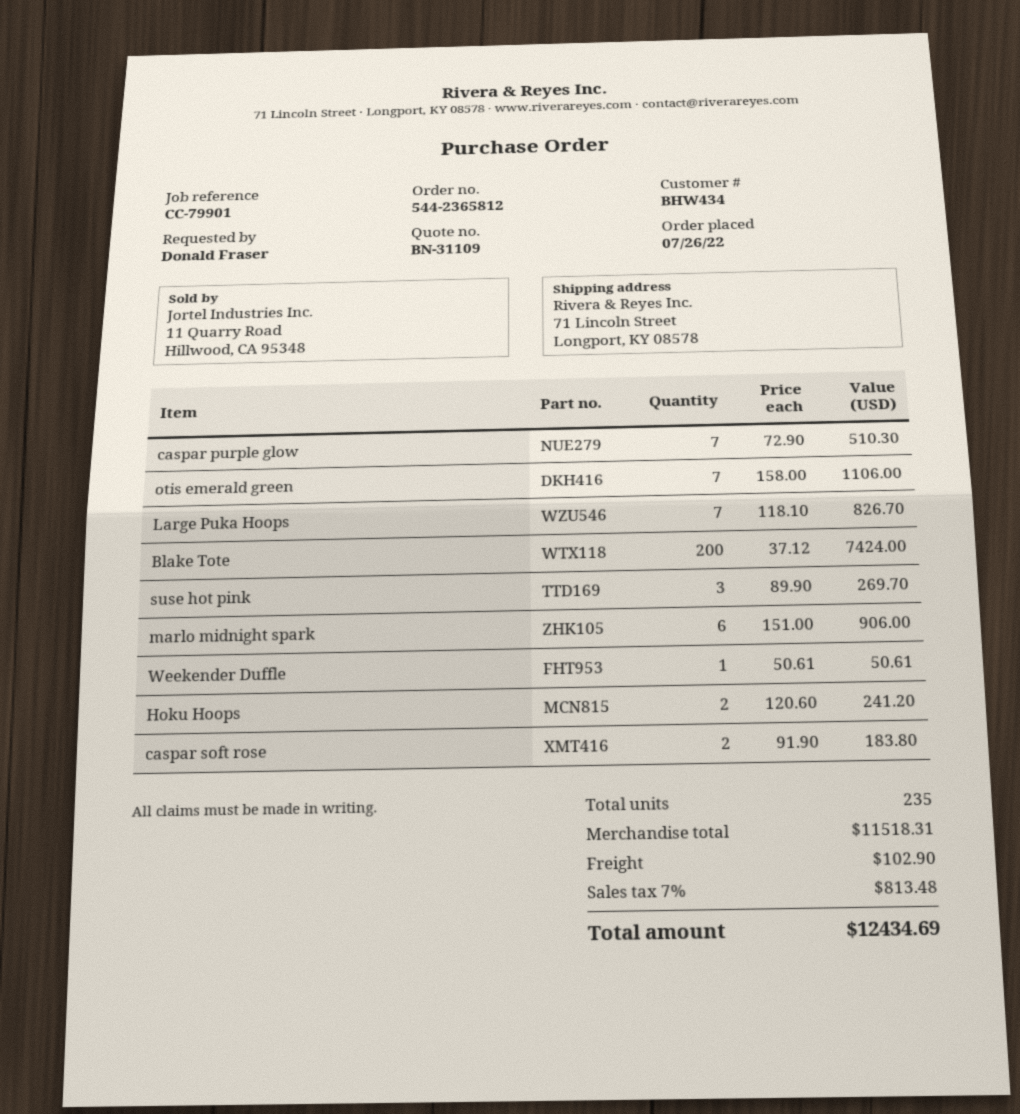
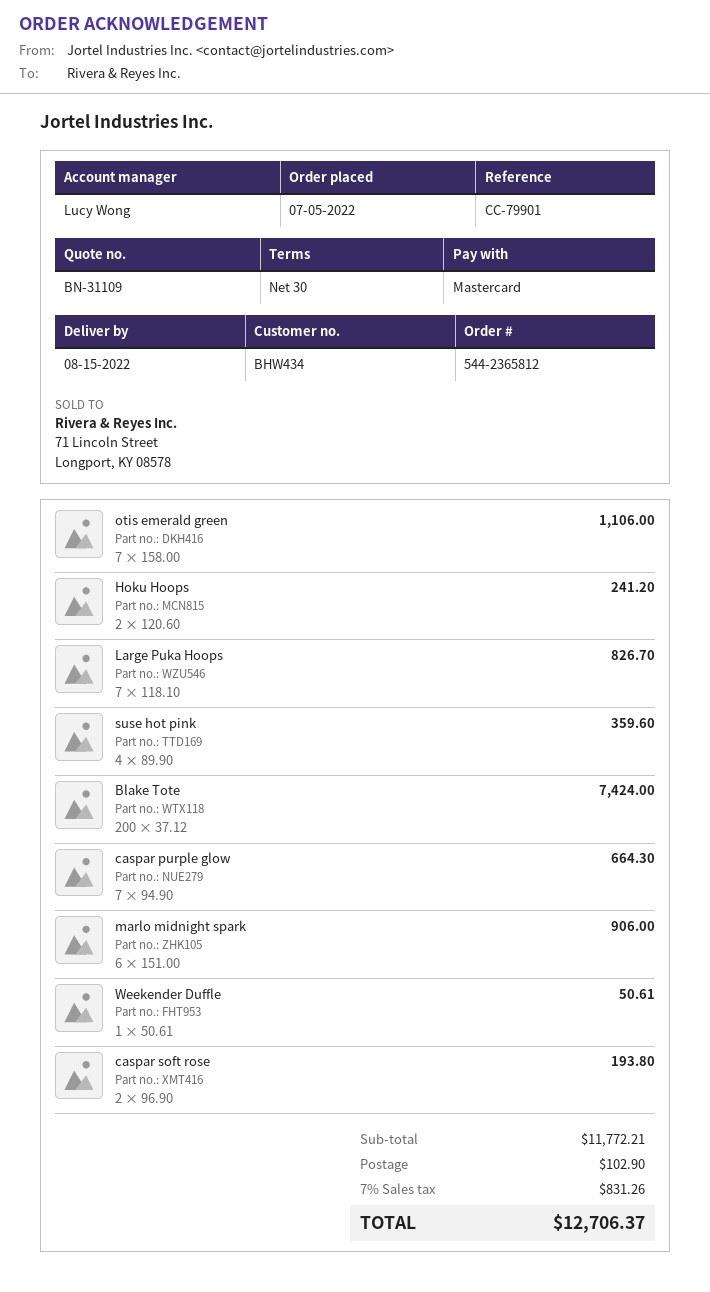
order date: 2022-07-26 -> 2022-07-05
caspar purple glow: 7 x 72.90 = 510.30 -> 7 x 94.90 = 664.30
suse hot pink: 3 x 89.90 = 269.70 -> 4 x 89.90 = 359.60
caspar soft rose: 2 x 91.90 = 183.80 -> 2 x 96.90 = 193.80
subtotal: 11518.31 -> 11772.21
tax: 7% = 813.48 -> 7% = 831.26
total: 12434.69 -> 12706.37

